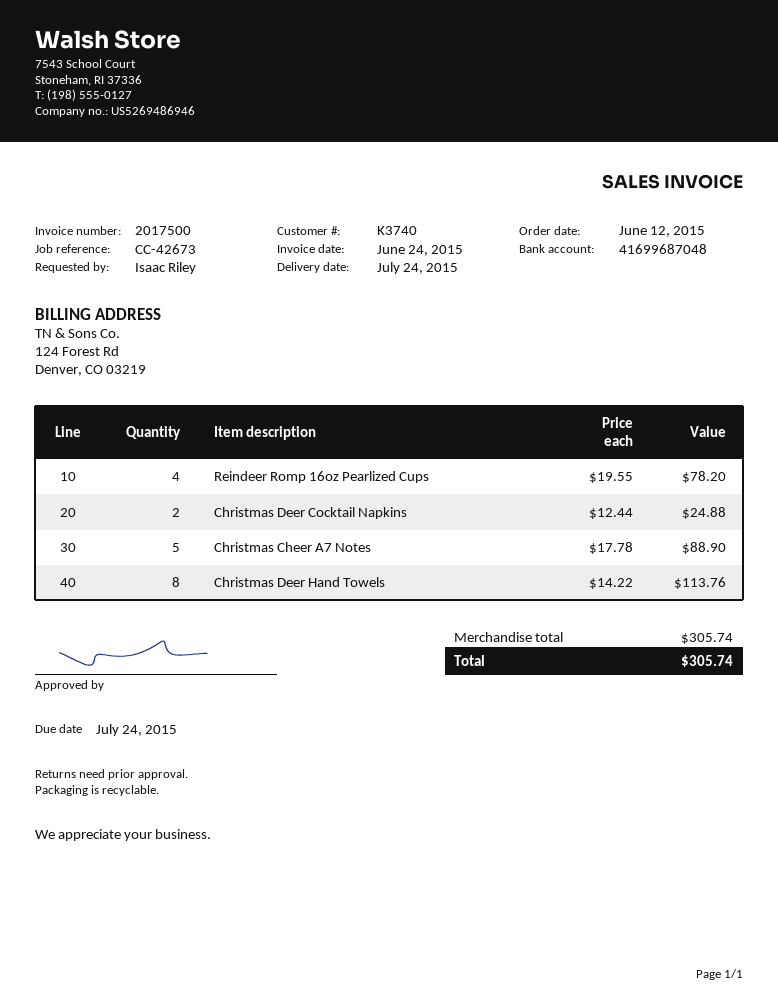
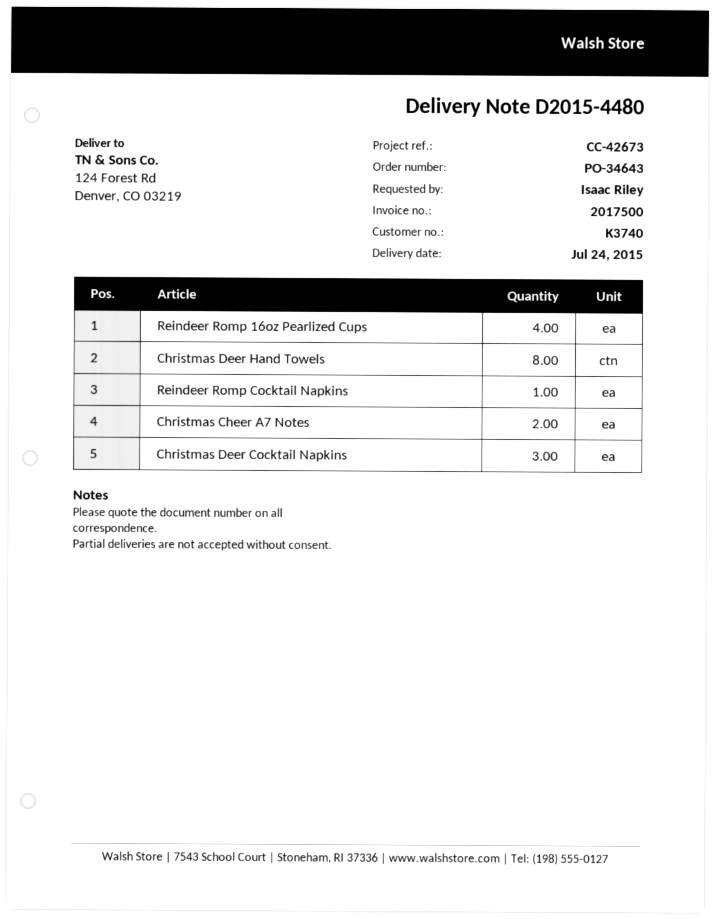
Christmas Deer Cocktail Napkins: 2 -> 3
Christmas Cheer A7 Notes: 5 -> 2
Reindeer Romp Cocktail Napkins: none -> 1

